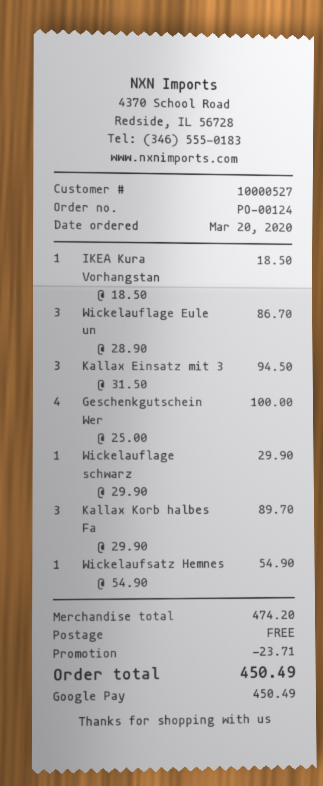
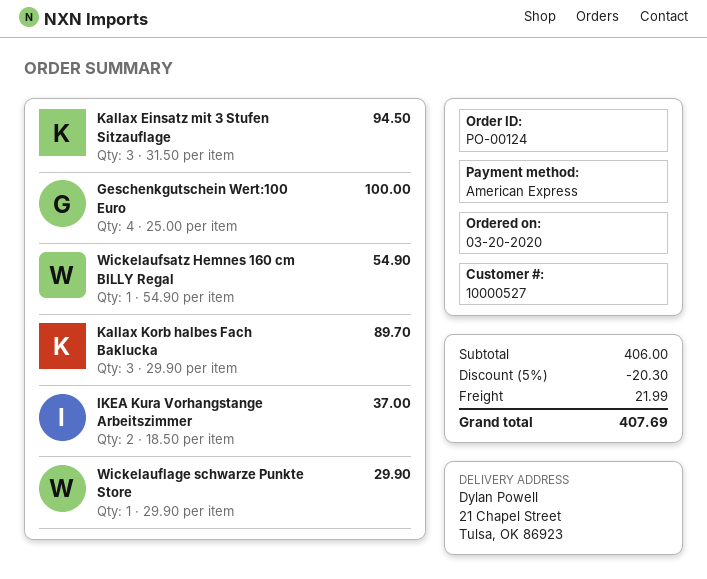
payment method: Google Pay -> American Express
IKEA Kura Vorhangstan: 1 x 18.50 = 18.50 -> 2 x 18.50 = 37.00
Wickelauflage Eule un: 3 x 28.90 = 86.70 -> none
subtotal: 474.20 -> 406.00
discount: 23.71 -> 20.30
shipping: 0.00 -> 21.99
total: 450.49 -> 407.69

